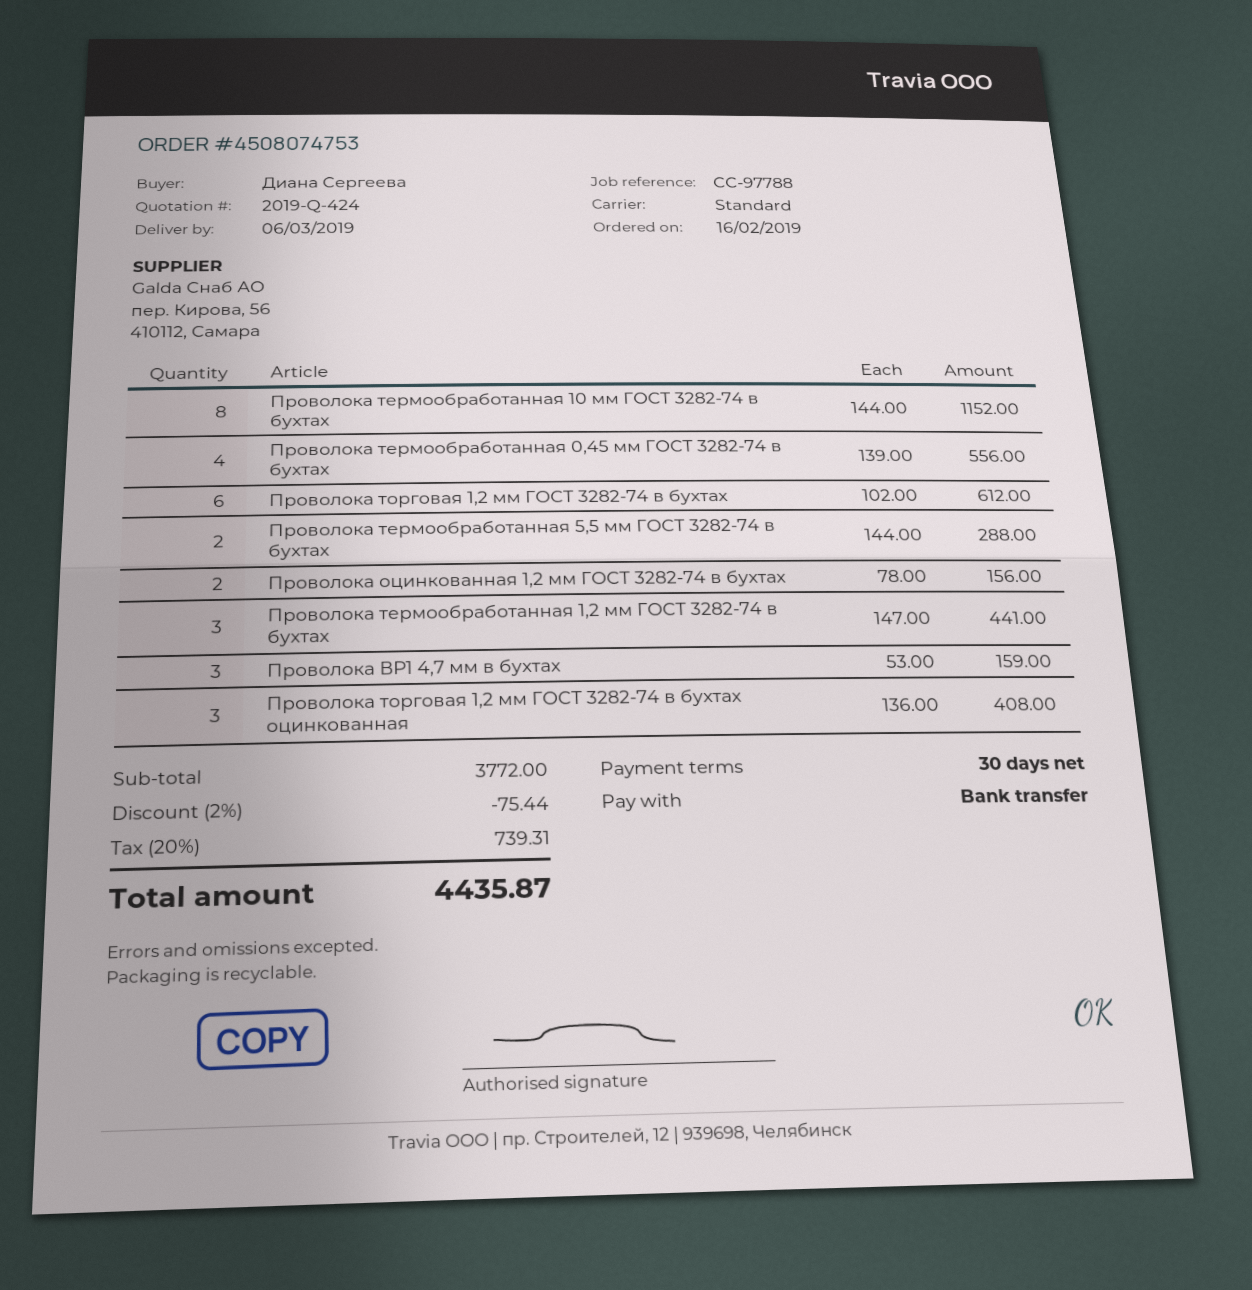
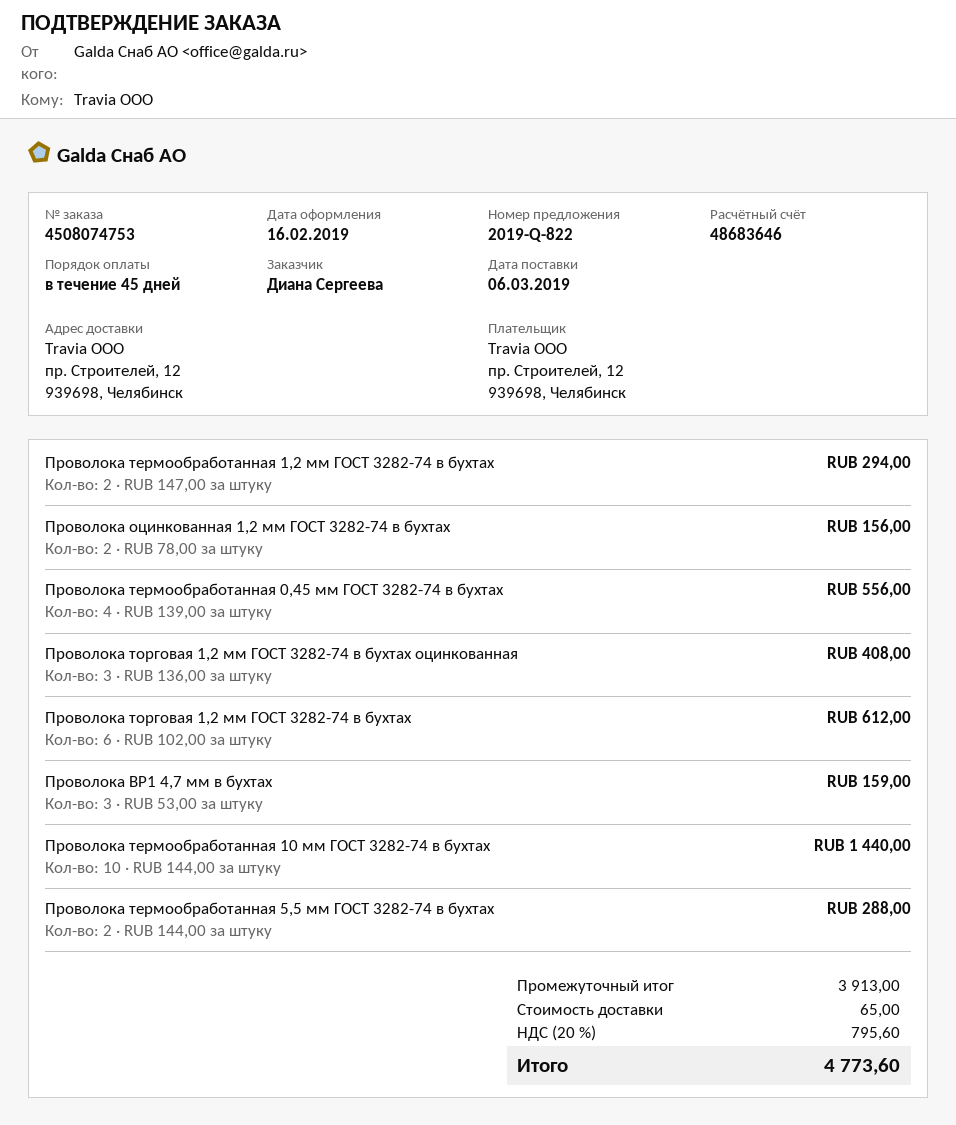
quote number: 2019-Q-424 -> 2019-Q-822
payment terms: 30 days -> 45 days
Проволока термообработанная 10 мм ГОСТ 3282-74 в бухтах: 8 x 144.00 = 1152.00 -> 10 x 144.00 = 1440.00
Проволока термообработанная 1,2 мм ГОСТ 3282-74 в бухтах: 3 x 147.00 = 441.00 -> 2 x 147.00 = 294.00
subtotal: 3772.00 -> 3913.00
discount: 2% = 75.44 -> none
shipping: none -> 65.00
tax: 20% = 739.31 -> 20% = 795.60
total: 4435.87 -> 4773.60

